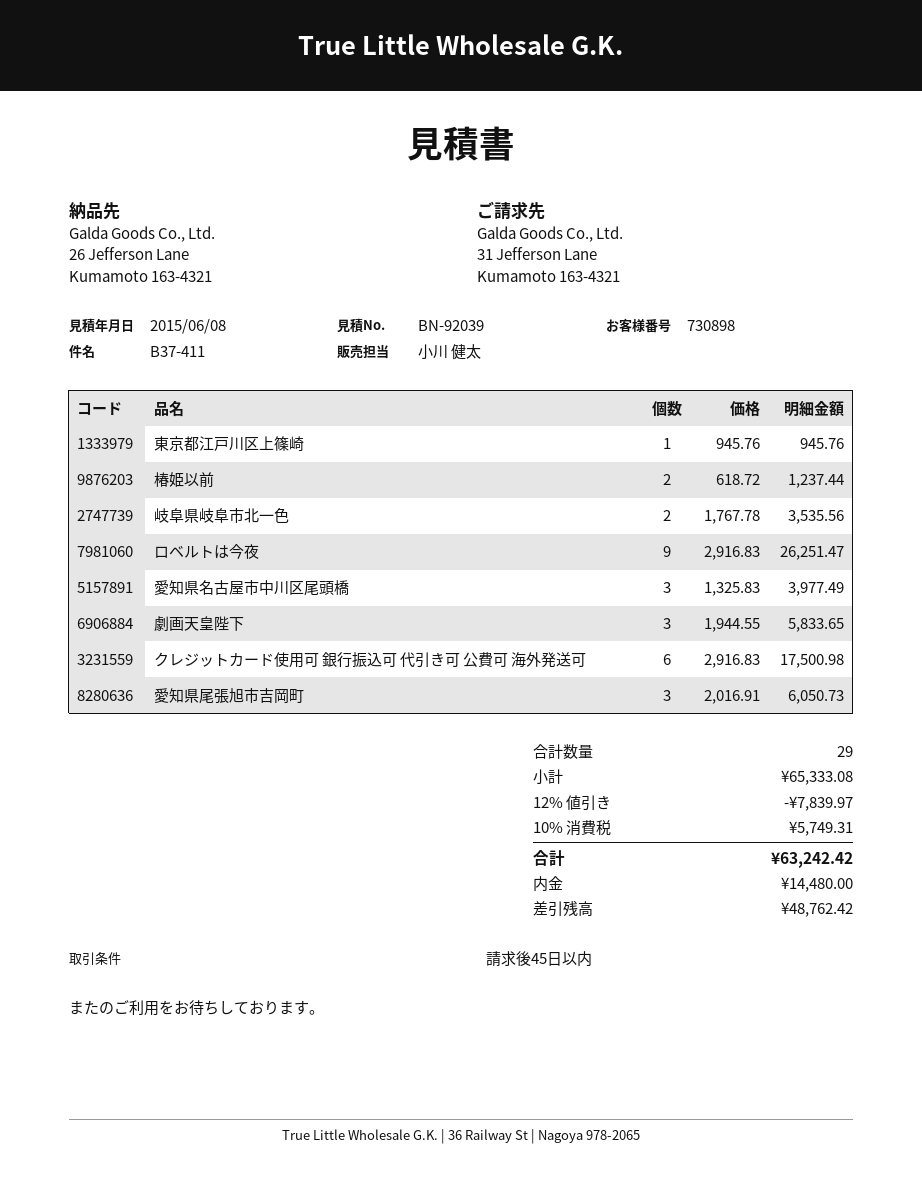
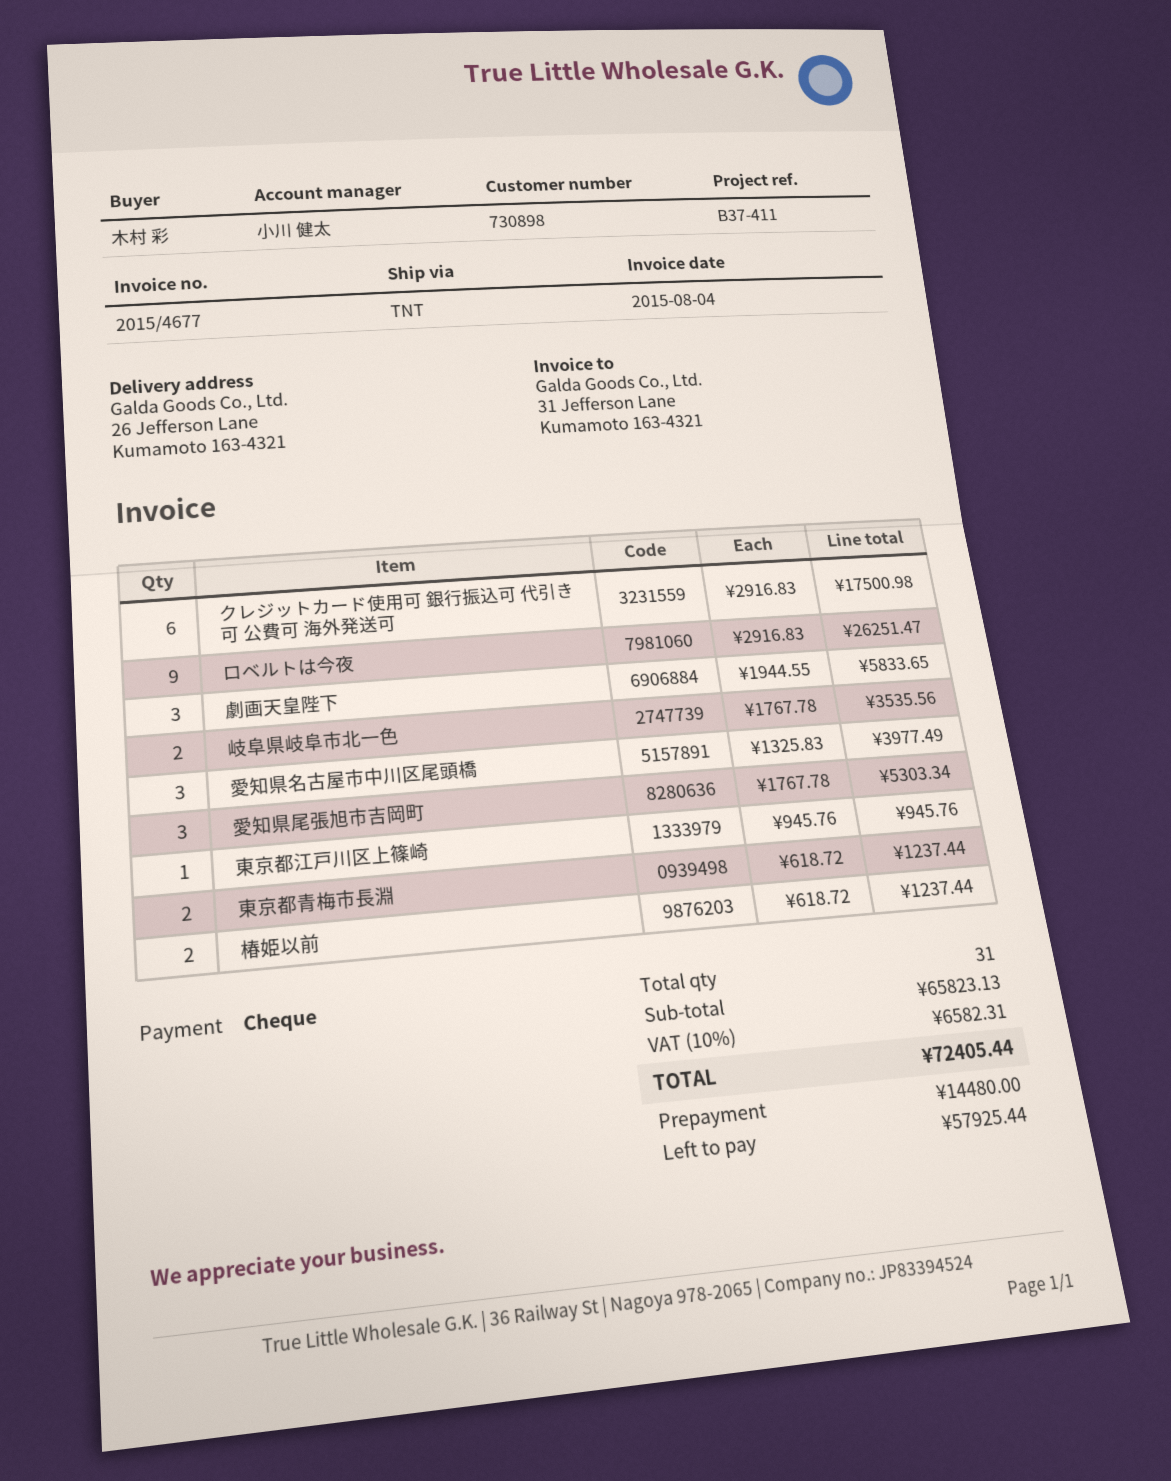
愛知県尾張旭市吉岡町: 3 x 2016.91 = 6050.73 -> 3 x 1767.78 = 5303.34
東京都青梅市長淵: none -> 2 x 618.72 = 1237.44
total quantity: 29 -> 31
subtotal: 65333.08 -> 65823.13
discount: 12% = 7839.97 -> none
tax: 10% = 5749.31 -> 10% = 6582.31
total: 63242.42 -> 72405.44
balance: 48762.42 -> 57925.44

